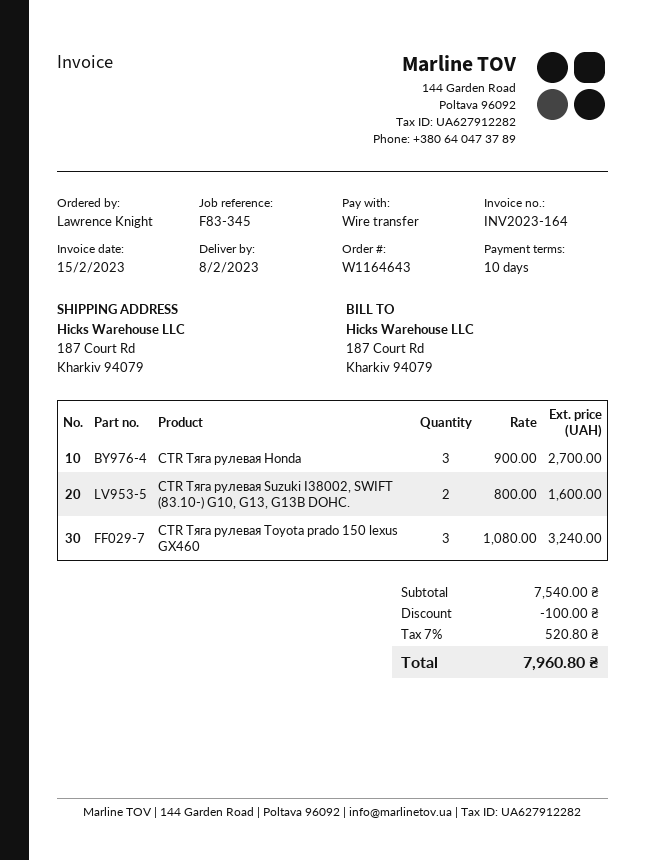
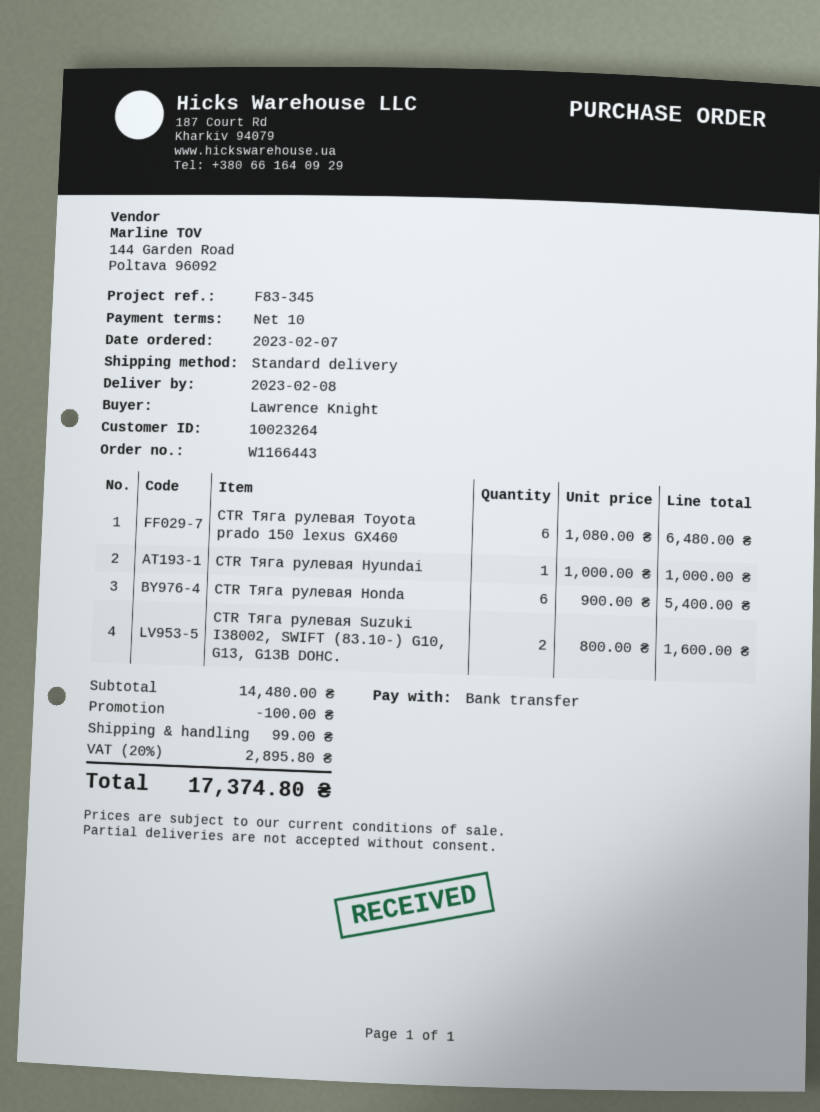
order number: W1164643 -> W1166443
CTR Тяга рулевая Honda: 3 x 900.00 = 2700.00 -> 6 x 900.00 = 5400.00
CTR Тяга рулевая Toyota prado 150 lexus GX460: 3 x 1080.00 = 3240.00 -> 6 x 1080.00 = 6480.00
CTR Тяга рулевая Hyundai: none -> 1 x 1000.00 = 1000.00
subtotal: 7540.00 -> 14480.00
shipping: none -> 99.00
tax: 7% = 520.80 -> 20% = 2895.80
total: 7960.80 -> 17374.80

